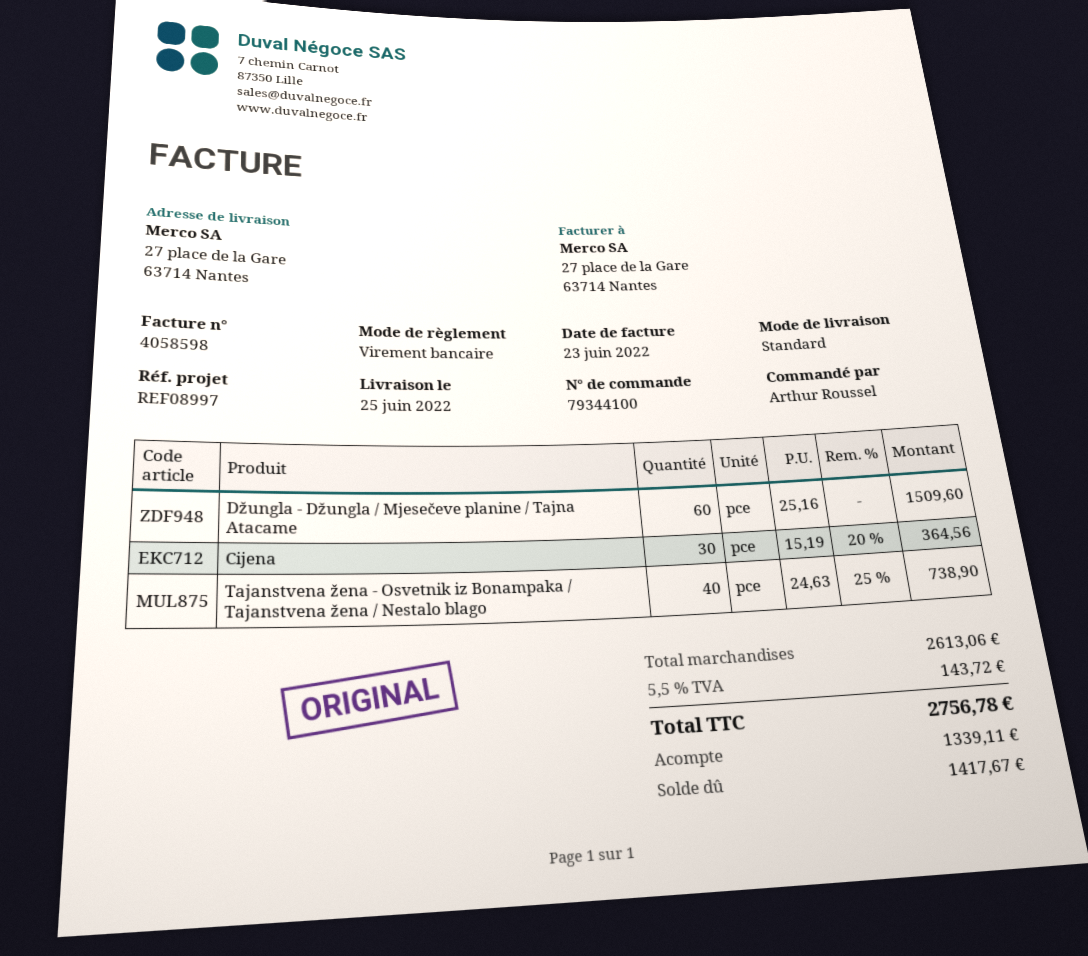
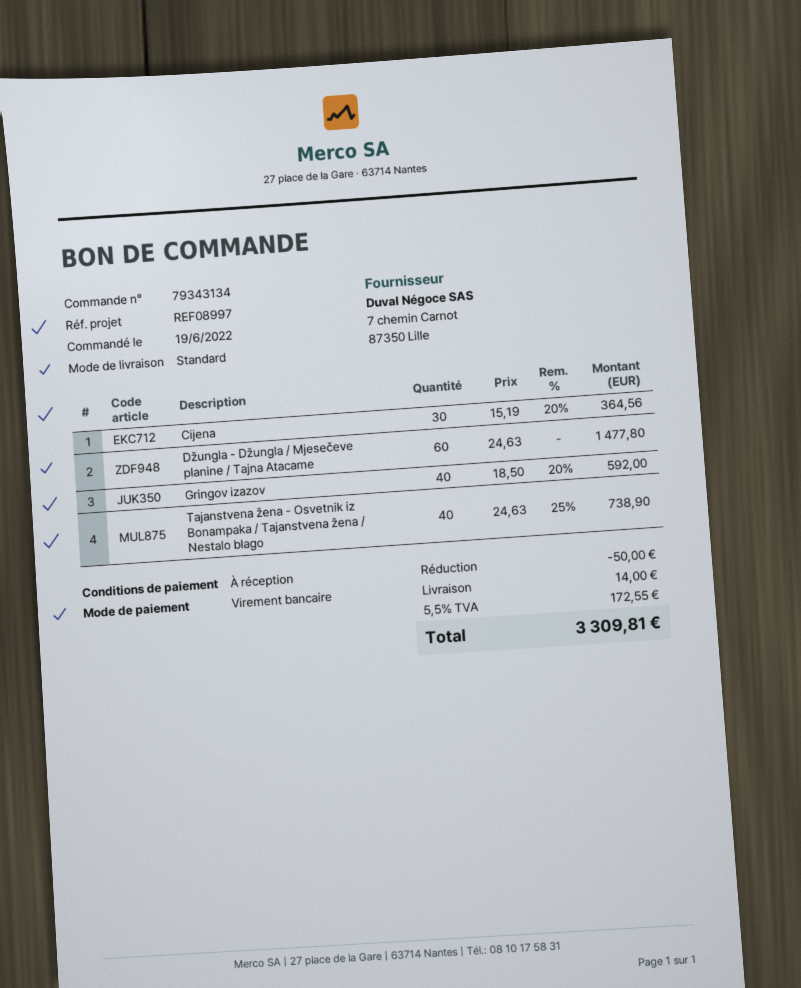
order number: 79344100 -> 79343134
Džungla - Džungla / Mjesečeve planine / Tajna Atacame: 60 x 25.16 = 1509.60 -> 60 x 24.63 = 1477.80
Gringov izazov: none -> 40 x 18.50 - 20% = 592.00
discount: none -> 50.00
shipping: none -> 14.00
tax: 5.5% = 143.72 -> 5.5% = 172.55
total: 2756.78 -> 3309.81

